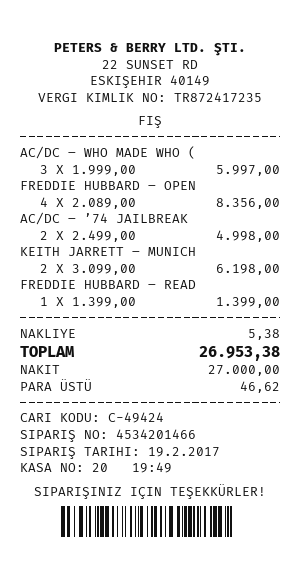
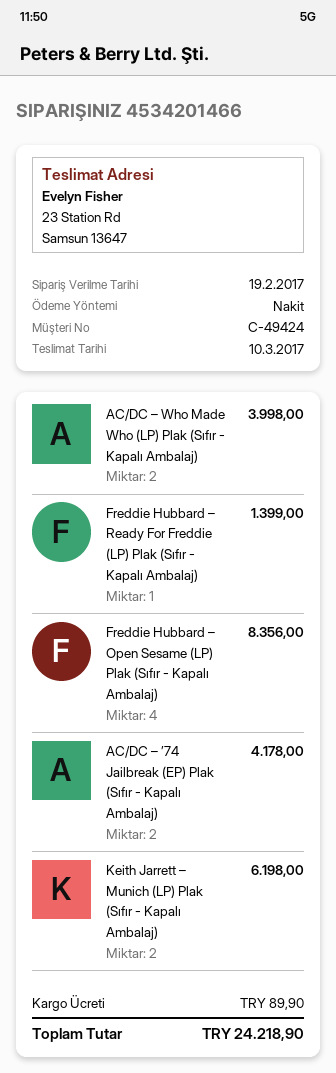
AC/DC – WHO MADE WHO (: 3 for 5997.00 -> 2 for 3998.00
AC/DC – ’74 JAILBREAK: 2 for 4998.00 -> 2 for 4178.00
shipping: 5.38 -> 89.90
total: 26953.38 -> 24218.90

